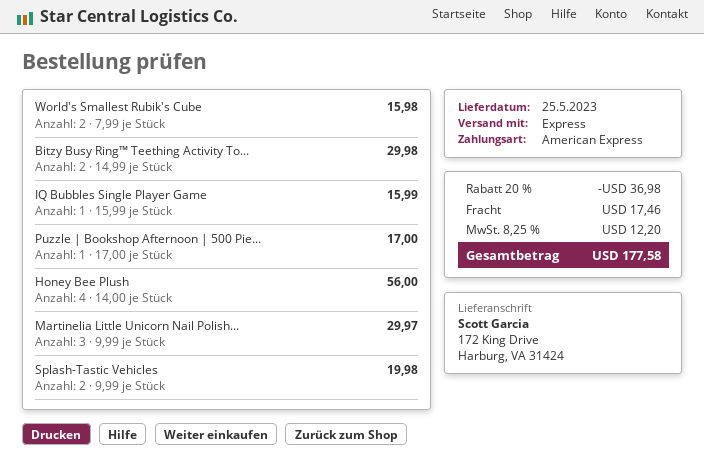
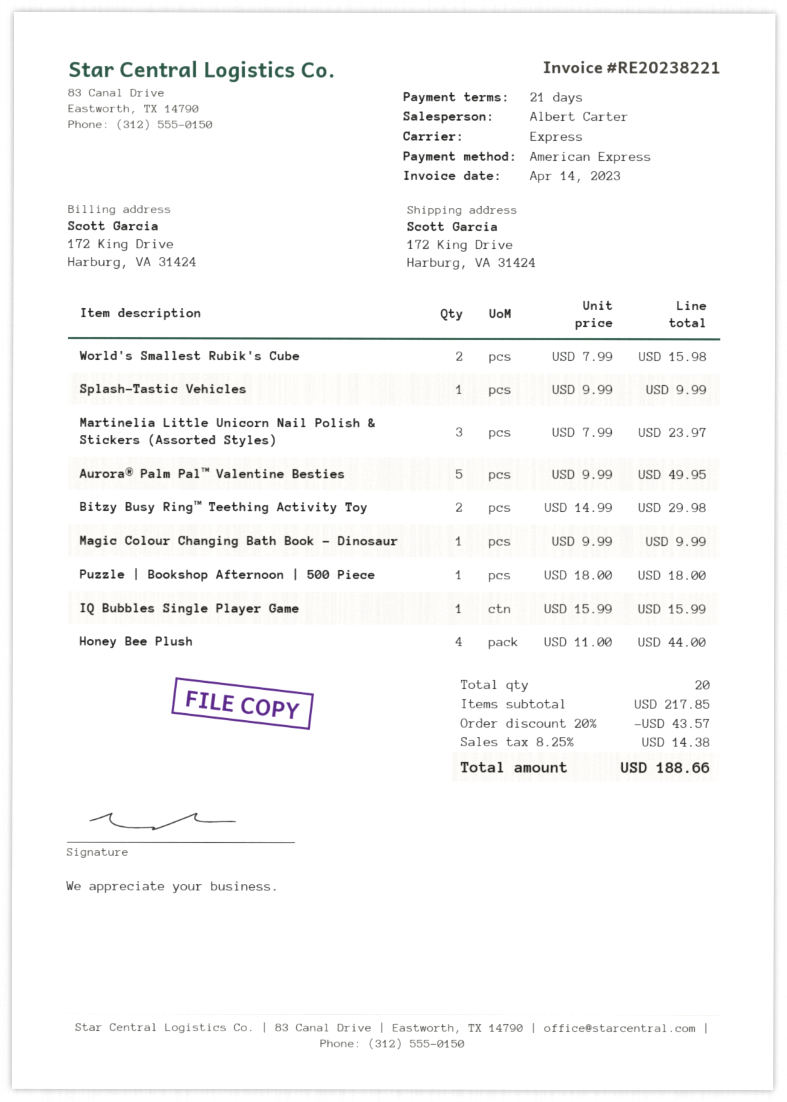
Puzzle | Bookshop Afternoon | 500 Pie...: 1 x 17.00 = 17.00 -> 1 x 18.00 = 18.00
Honey Bee Plush: 4 x 14.00 = 56.00 -> 4 x 11.00 = 44.00
Martinelia Little Unicorn Nail Polish...: 3 x 9.99 = 29.97 -> 3 x 7.99 = 23.97
Splash-Tastic Vehicles: 2 x 9.99 = 19.98 -> 1 x 9.99 = 9.99
Aurora® Palm Pal™ Valentine Besties: none -> 5 x 9.99 = 49.95
Magic Colour Changing Bath Book – Dinosaur: none -> 1 x 9.99 = 9.99
discount: 20% = 36.98 -> 20% = 43.57
shipping: 17.46 -> none
tax: 8.25% = 12.20 -> 8.25% = 14.38
total: 177.58 -> 188.66

